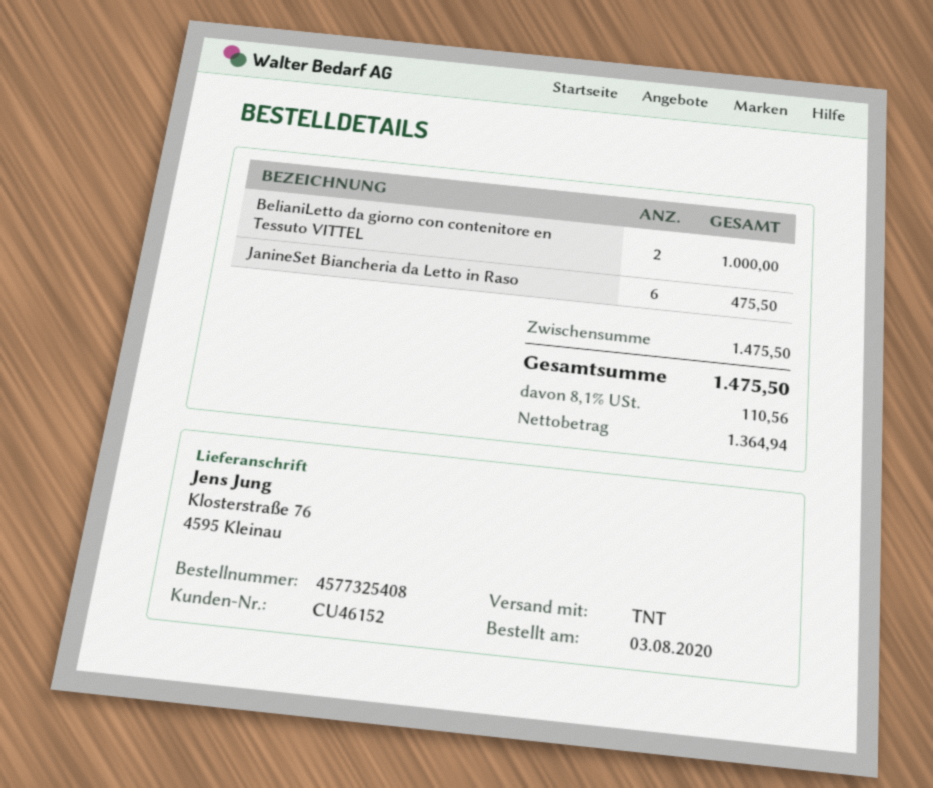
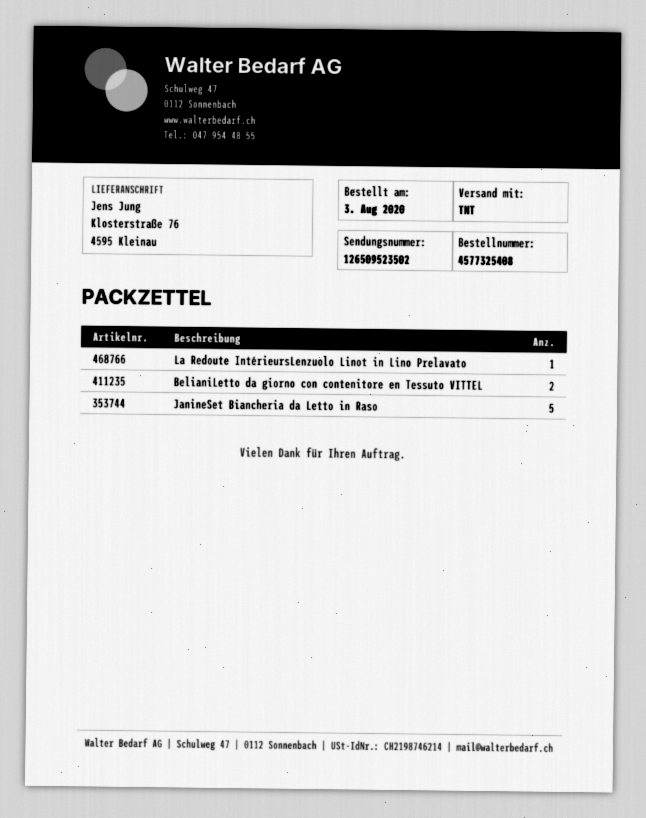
JanineSet Biancheria da Letto in Raso: 6 -> 5
La Redoute IntérieursLenzuolo Linot in Lino Prelavato: none -> 1

